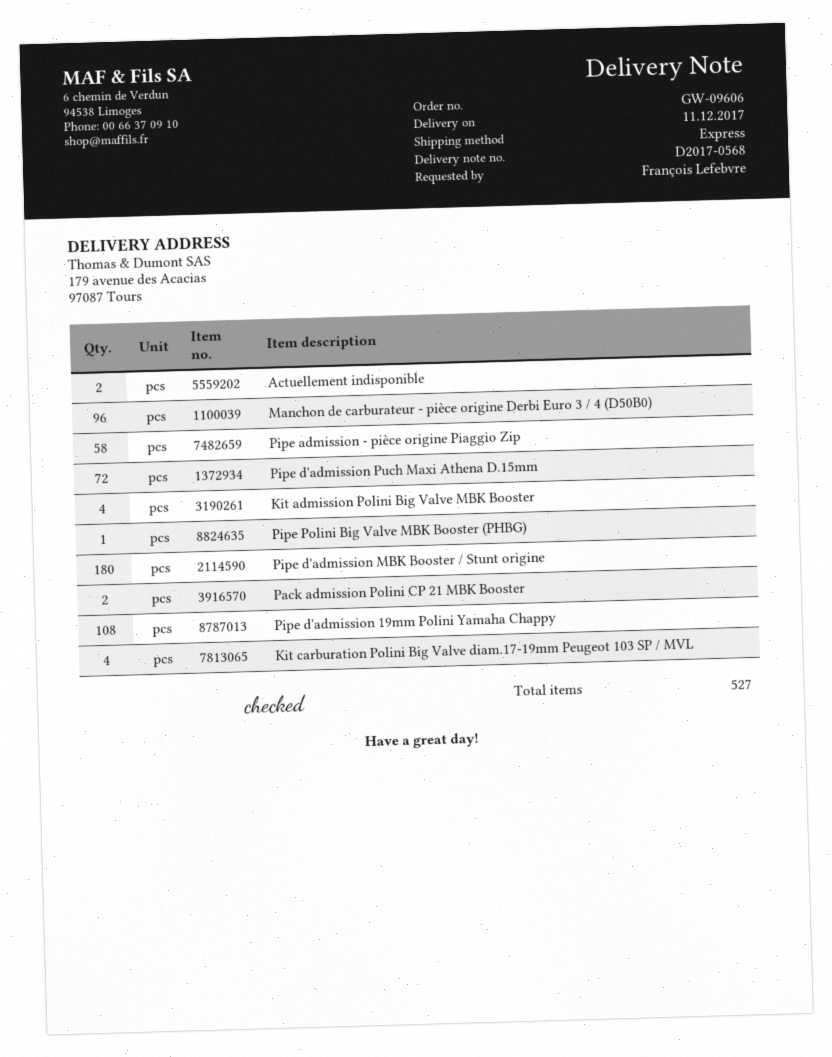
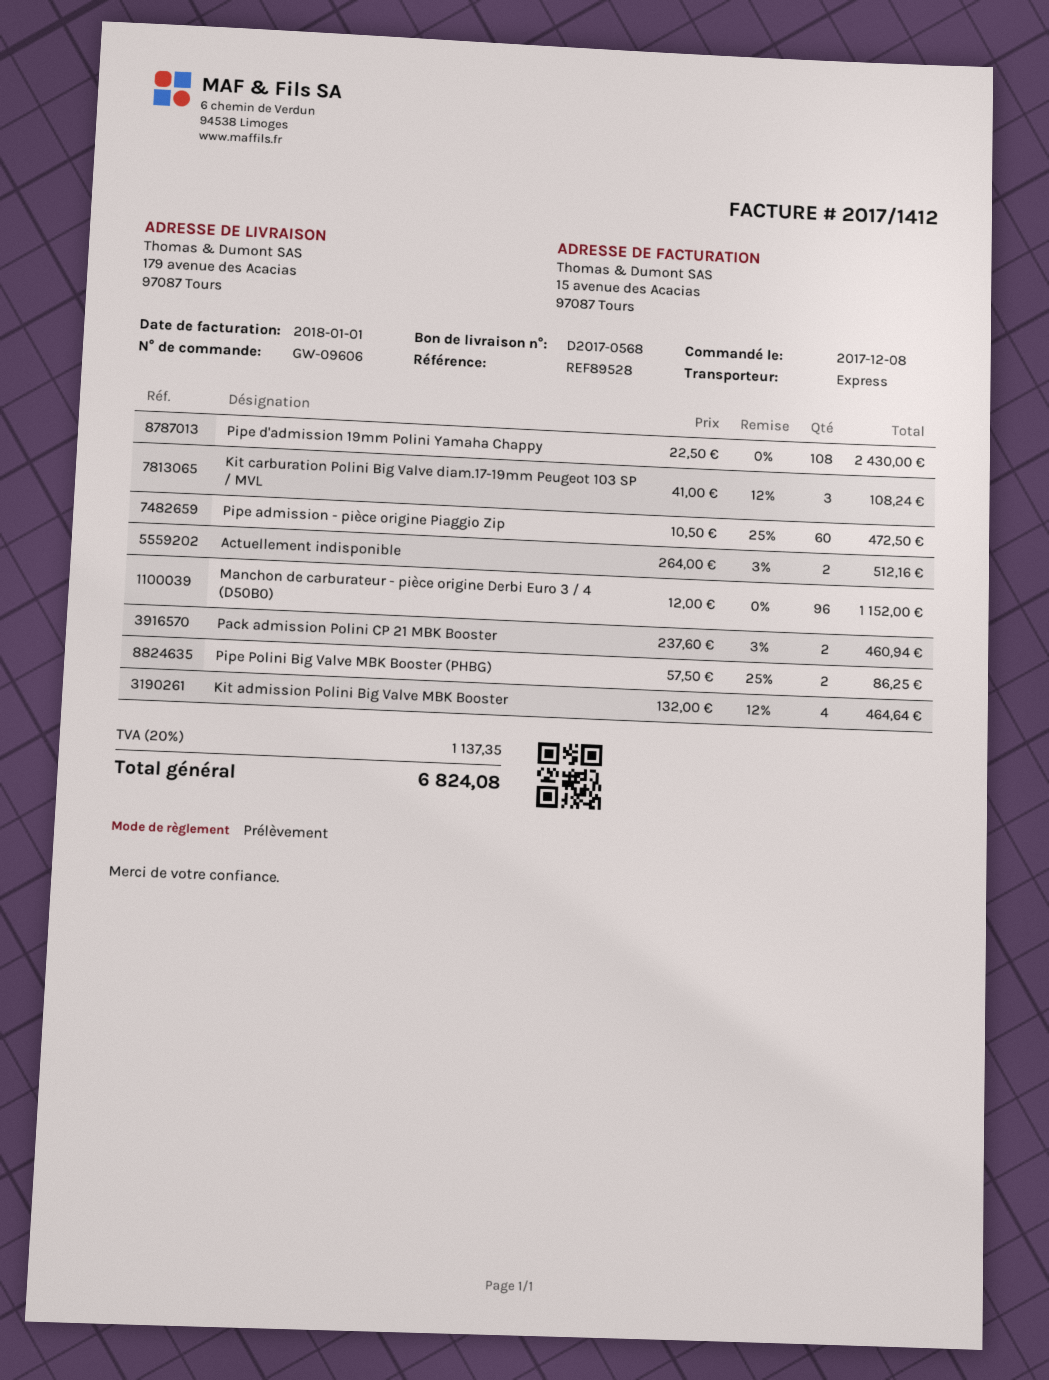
Pipe admission - pièce origine Piaggio Zip: 58 -> 60
Pipe d'admission Puch Maxi Athena D.15mm: 72 -> none
Pipe Polini Big Valve MBK Booster (PHBG): 1 -> 2
Pipe d'admission MBK Booster / Stunt origine: 180 -> none
Kit carburation Polini Big Valve diam.17-19mm Peugeot 103 SP / MVL: 4 -> 3

